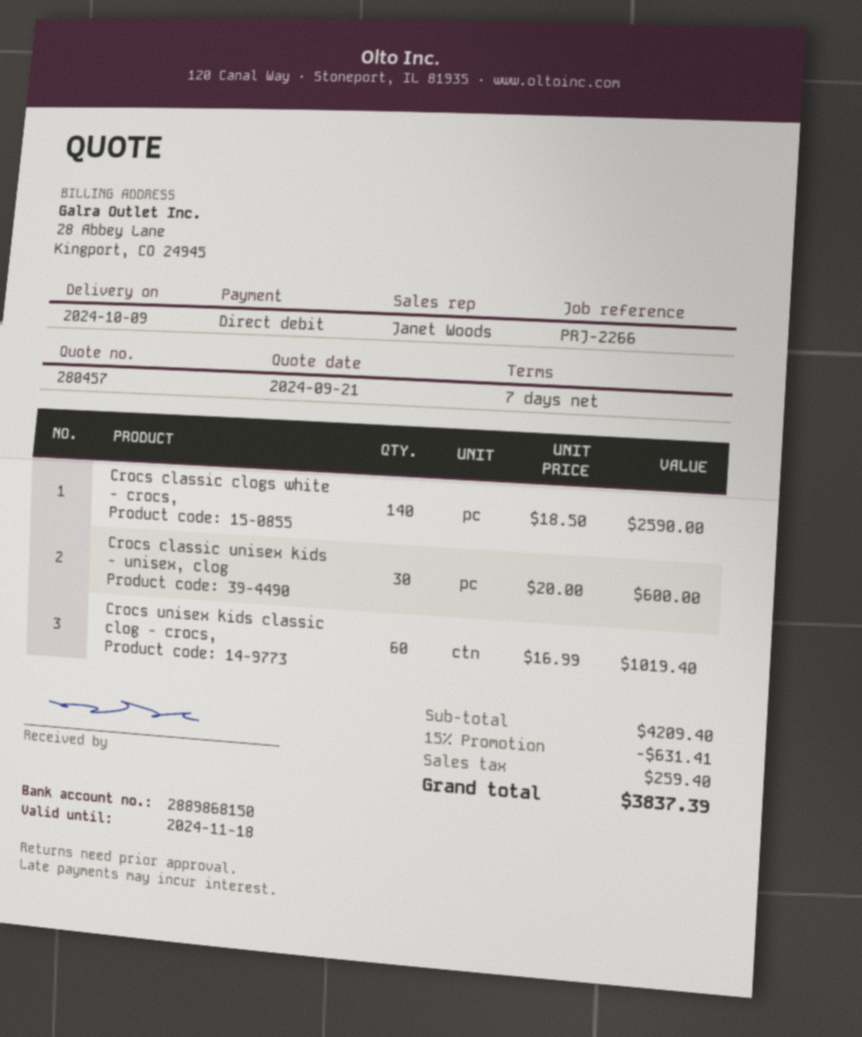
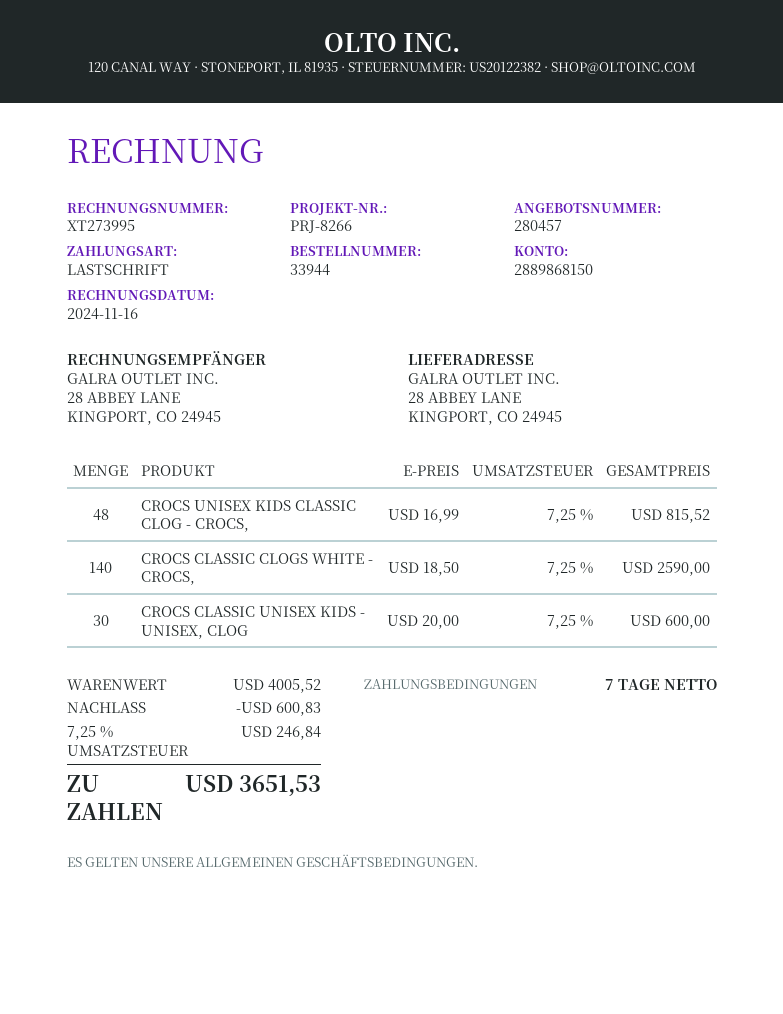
reference: PRJ-2266 -> PRJ-8266
Crocs unisex kids classic clog - crocs,: 60 x 16.99 = 1019.40 -> 48 x 16.99 = 815.52
subtotal: 4209.40 -> 4005.52
discount: 631.41 -> 600.83
tax: 259.40 -> 246.84
total: 3837.39 -> 3651.53

